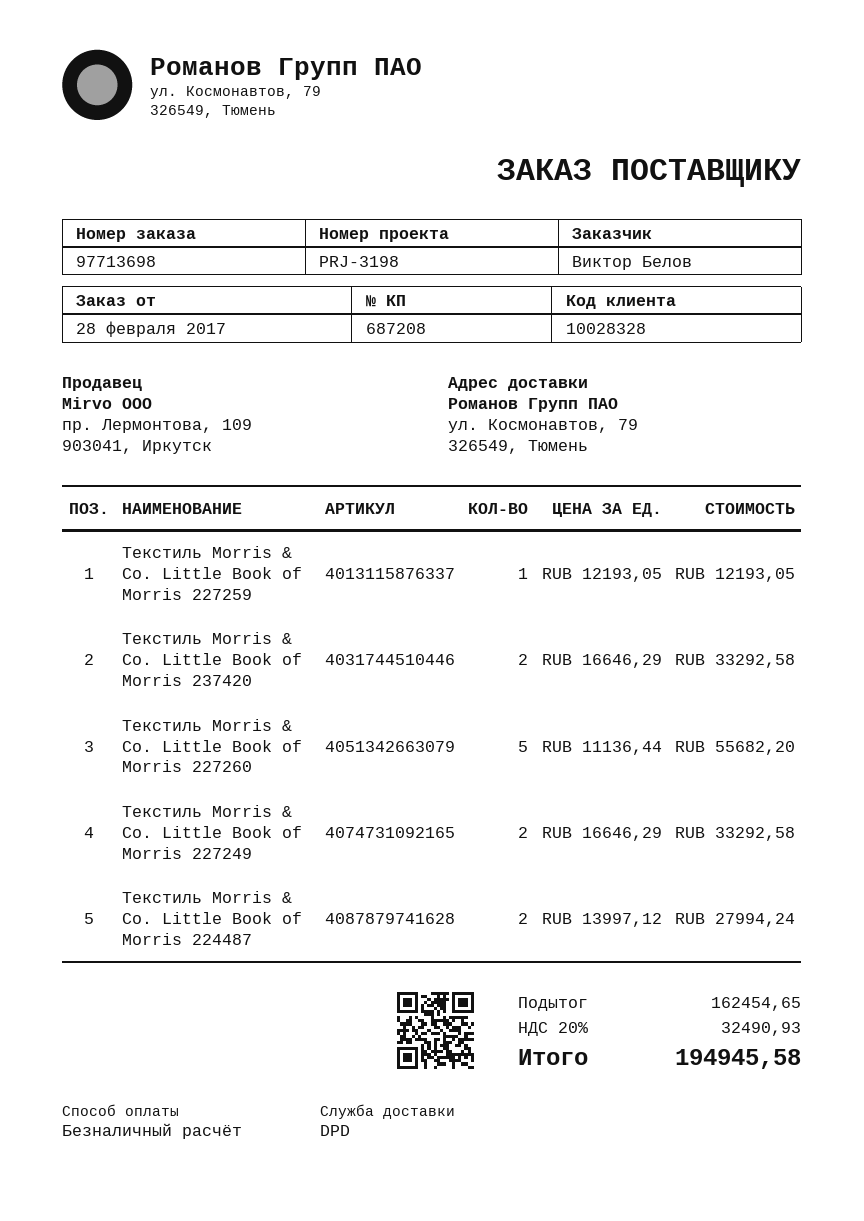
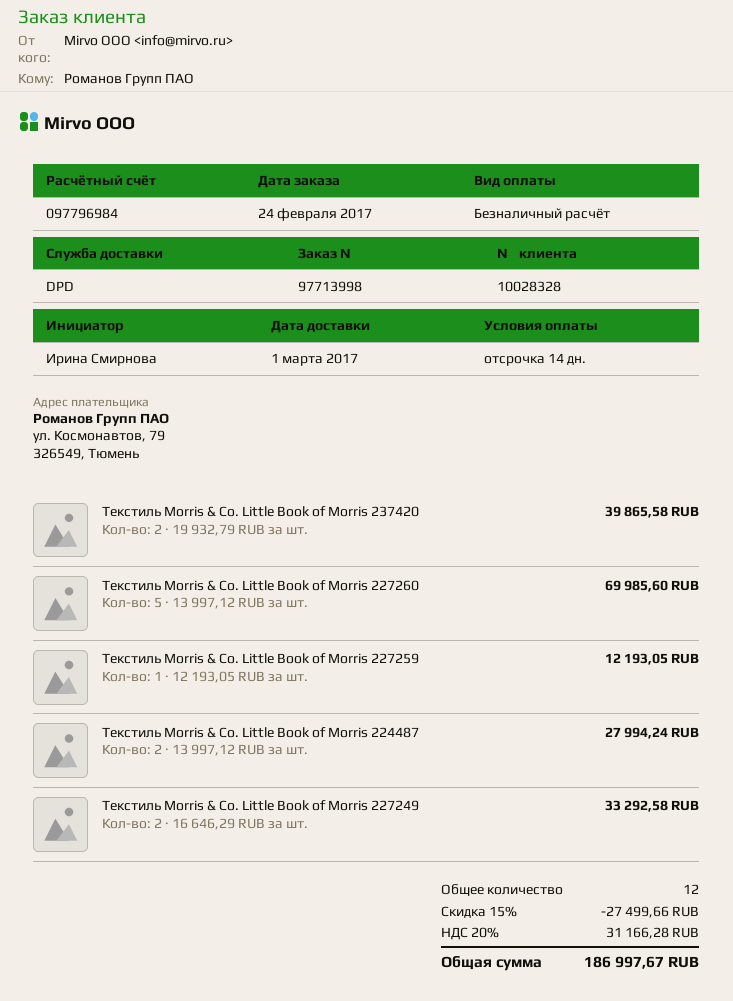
order number: 97713698 -> 97713998
order date: 2017-02-28 -> 2017-02-24
ordered by: Виктор Белов -> Ирина Смирнова
Текстиль Morris & Co. Little Book of Morris 237420: 2 x 16646.29 = 33292.58 -> 2 x 19932.79 = 39865.58
Текстиль Morris & Co. Little Book of Morris 227260: 5 x 11136.44 = 55682.20 -> 5 x 13997.12 = 69985.60
discount: none -> 15% = 27499.66
tax: 20% = 32490.93 -> 20% = 31166.28
total: 194945.58 -> 186997.67

